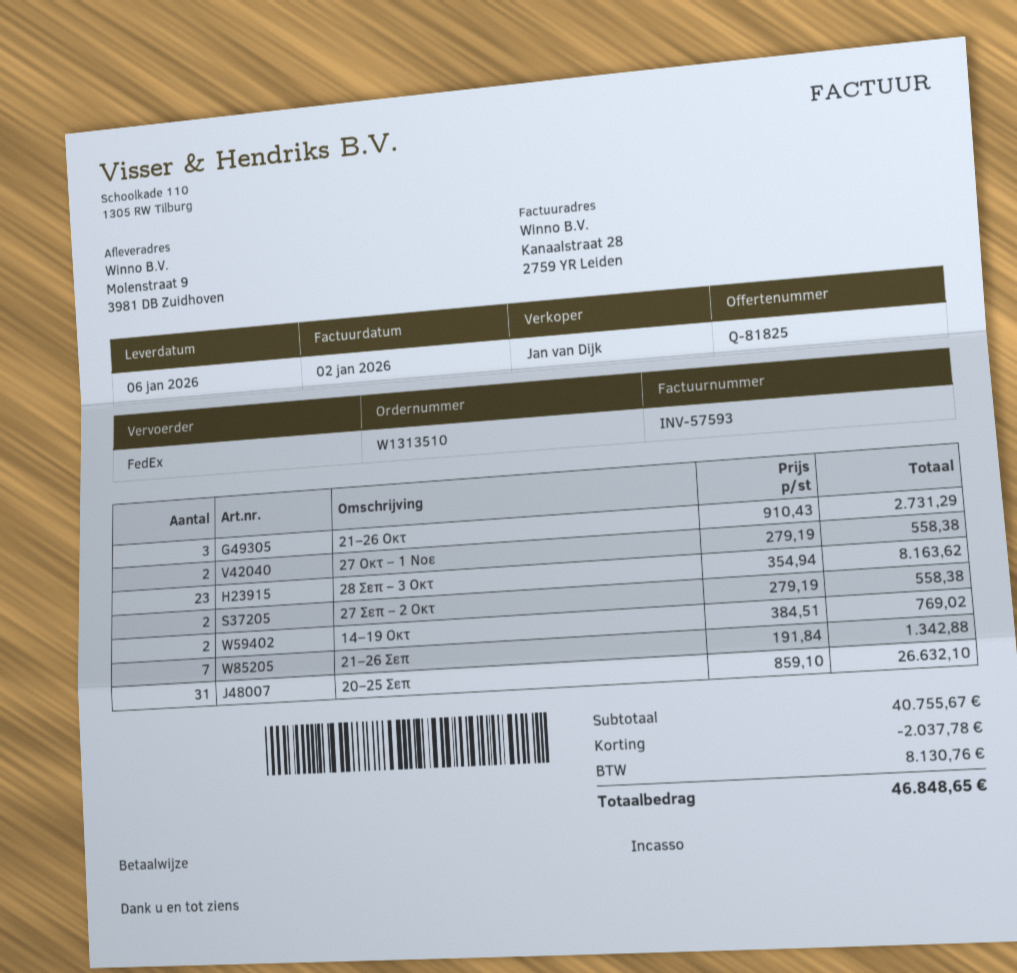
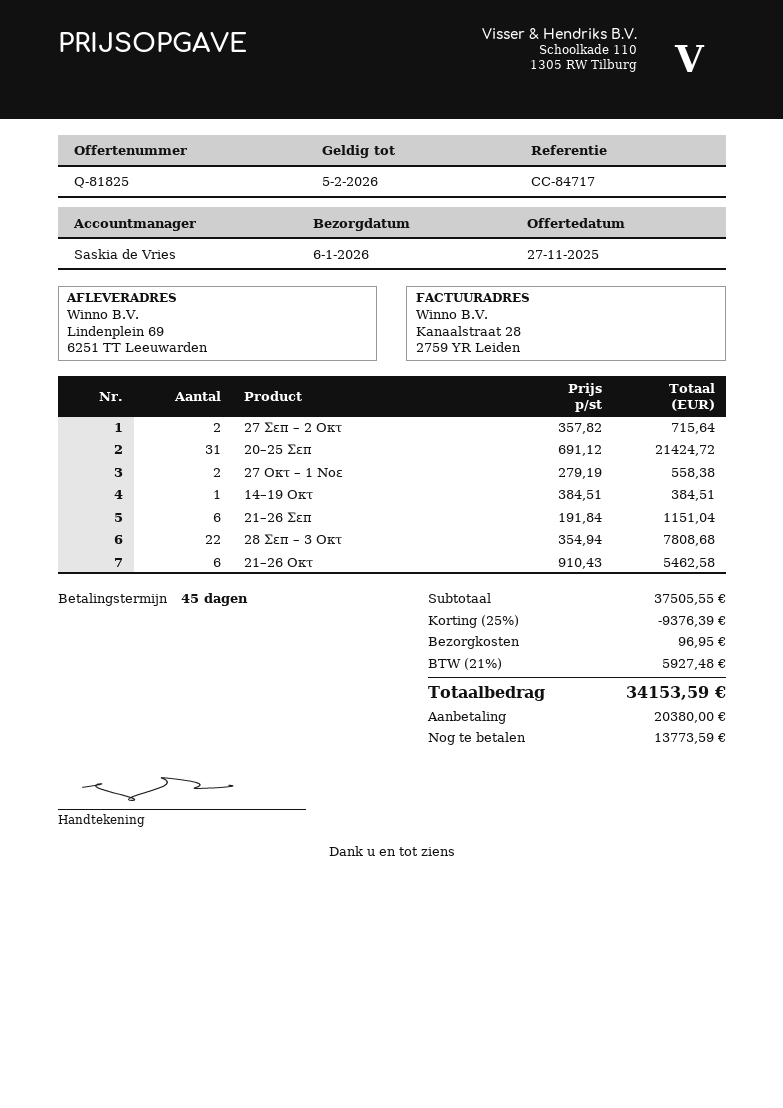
sales rep: Jan van Dijk -> Saskia de Vries
ship to: Molenstraat 9, 3981 DB Zuidhoven -> Lindenplein 69, 6251 TT Leeuwarden
21–26 Οκτ: 3 x 910.43 = 2731.29 -> 6 x 910.43 = 5462.58
28 Σεπ – 3 Οκτ: 23 x 354.94 = 8163.62 -> 22 x 354.94 = 7808.68
27 Σεπ – 2 Οκτ: 2 x 279.19 = 558.38 -> 2 x 357.82 = 715.64
14–19 Οκτ: 2 x 384.51 = 769.02 -> 1 x 384.51 = 384.51
21–26 Σεπ: 7 x 191.84 = 1342.88 -> 6 x 191.84 = 1151.04
20–25 Σεπ: 31 x 859.10 = 26632.10 -> 31 x 691.12 = 21424.72
subtotal: 40755.67 -> 37505.55
discount: 2037.78 -> 9376.39
shipping: none -> 96.95
tax: 8130.76 -> 5927.48
total: 46848.65 -> 34153.59

